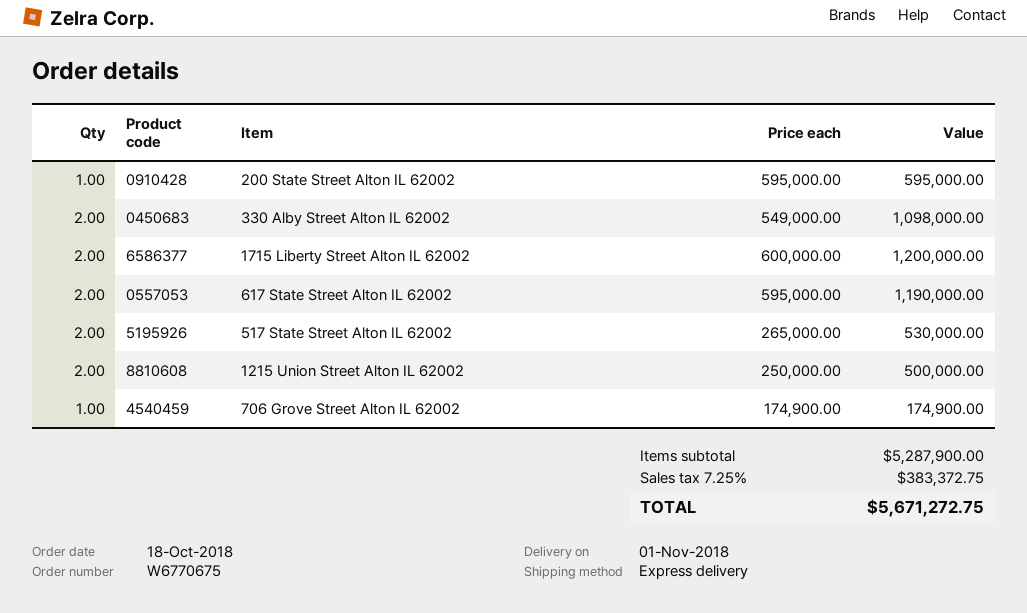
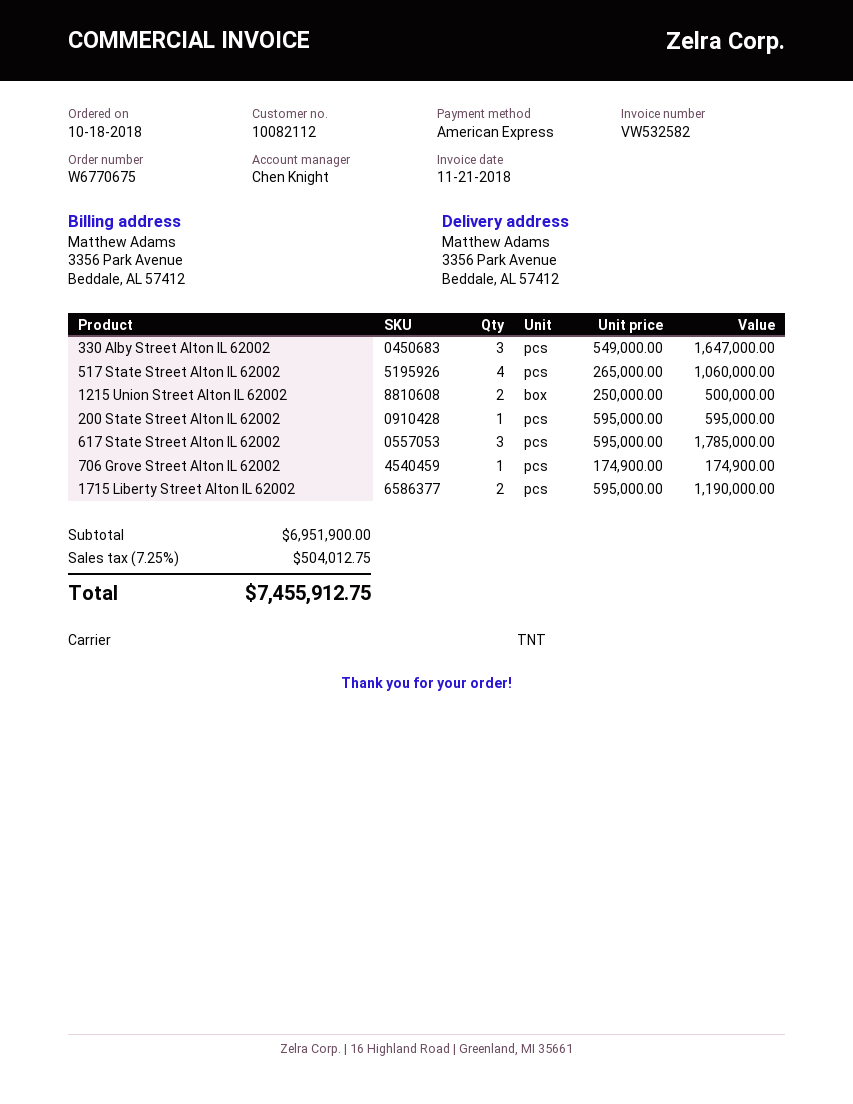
shipping method: express -> TNT
330 Alby Street Alton IL 62002: 2 x 549000.00 = 1098000.00 -> 3 x 549000.00 = 1647000.00
1715 Liberty Street Alton IL 62002: 2 x 600000.00 = 1200000.00 -> 2 x 595000.00 = 1190000.00
617 State Street Alton IL 62002: 2 x 595000.00 = 1190000.00 -> 3 x 595000.00 = 1785000.00
517 State Street Alton IL 62002: 2 x 265000.00 = 530000.00 -> 4 x 265000.00 = 1060000.00
subtotal: 5287900.00 -> 6951900.00
tax: 7.25% = 383372.75 -> 7.25% = 504012.75
total: 5671272.75 -> 7455912.75

